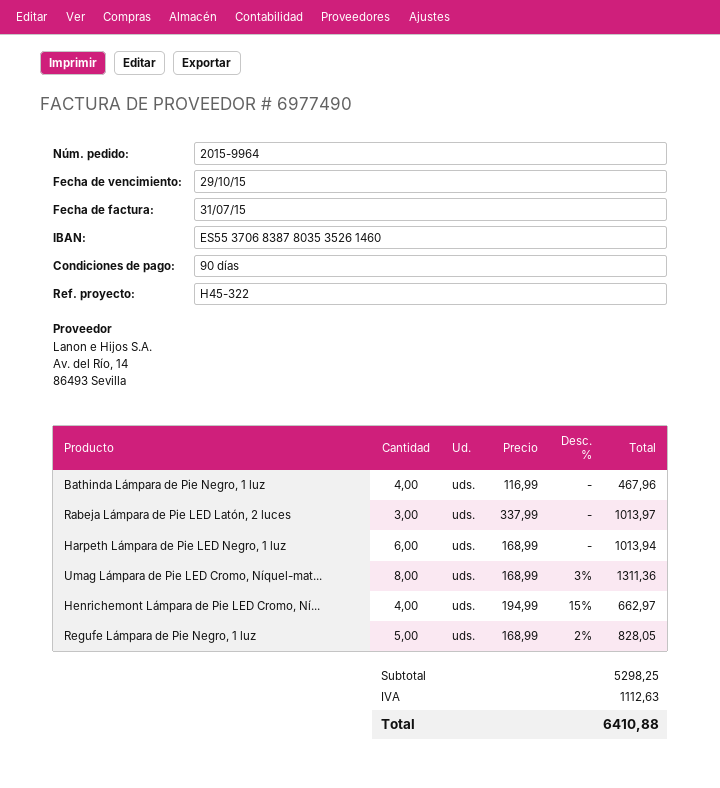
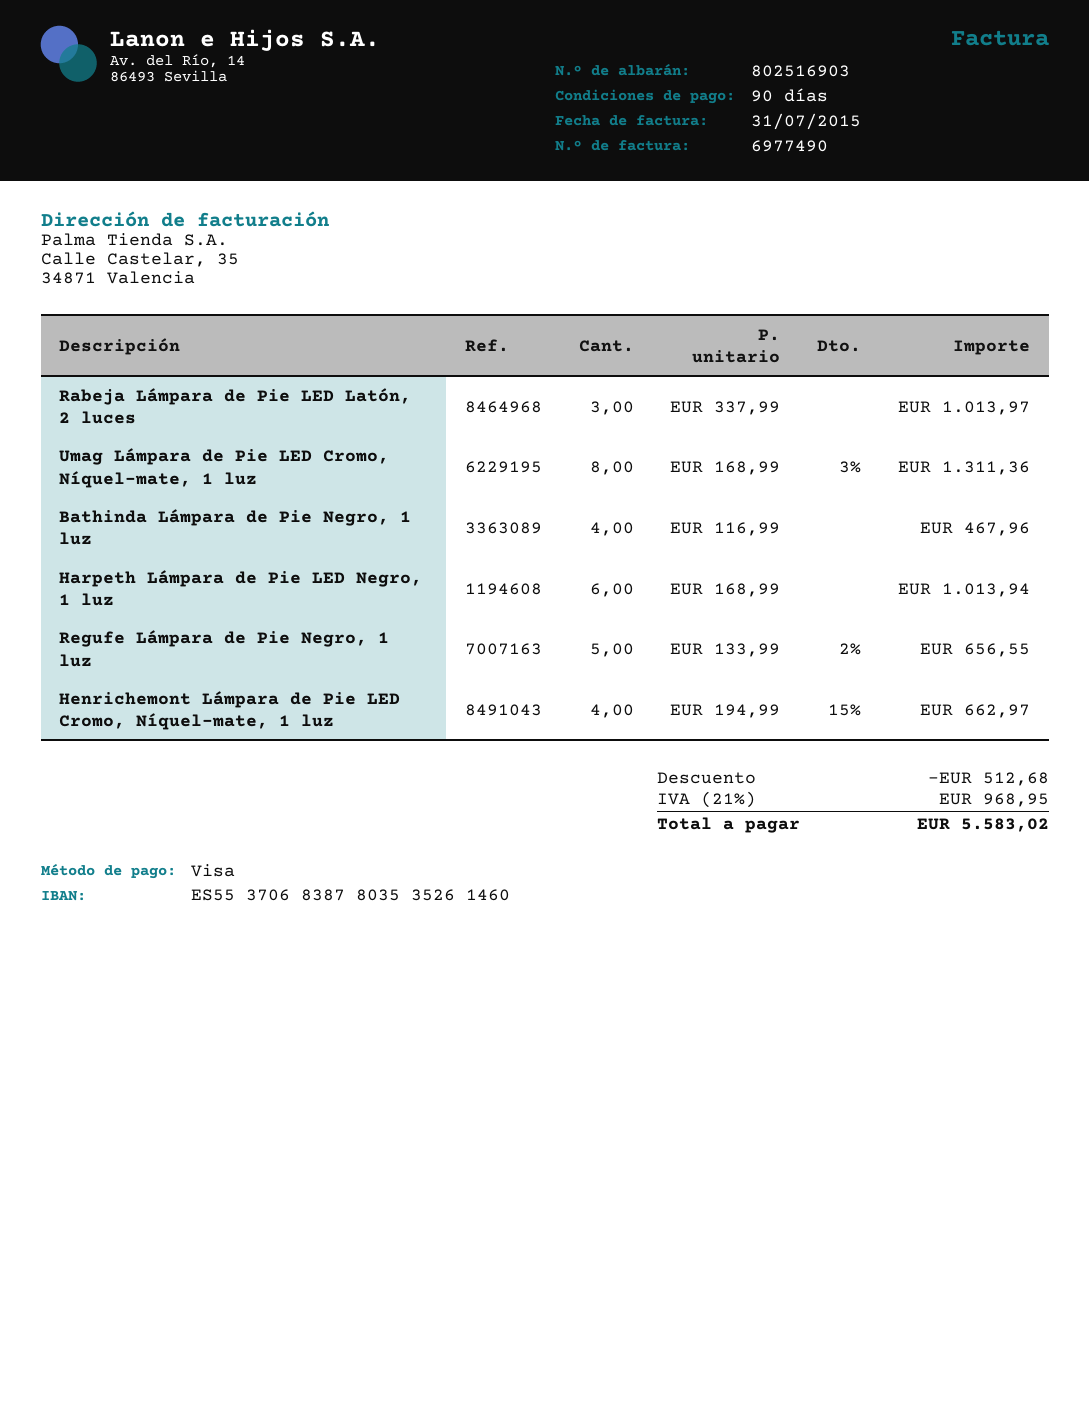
Regufe Lámpara de Pie Negro, 1 luz: 5 x 168.99 - 2% = 828.05 -> 5 x 133.99 - 2% = 656.55
discount: none -> 512.68
tax: 1112.63 -> 968.95
total: 6410.88 -> 5583.02

